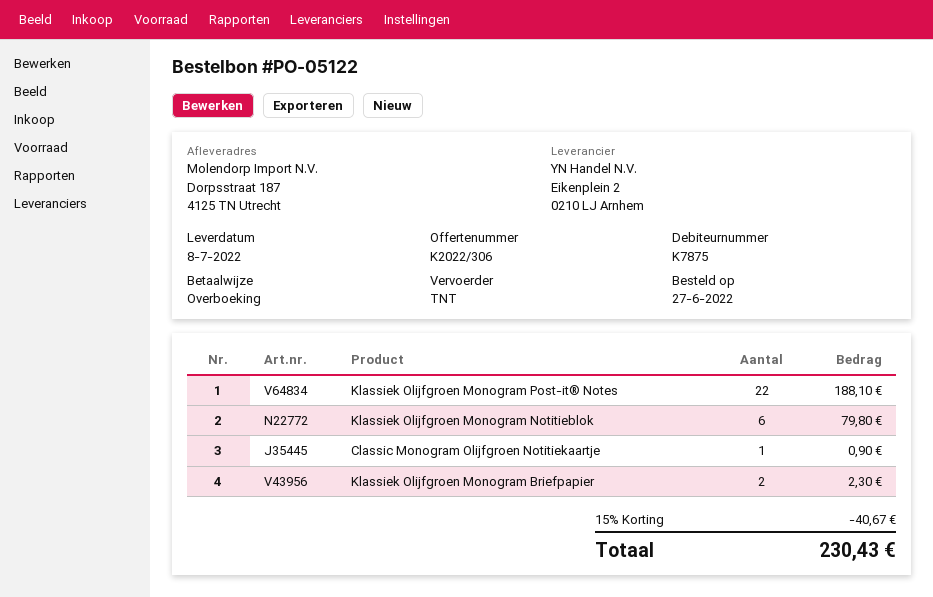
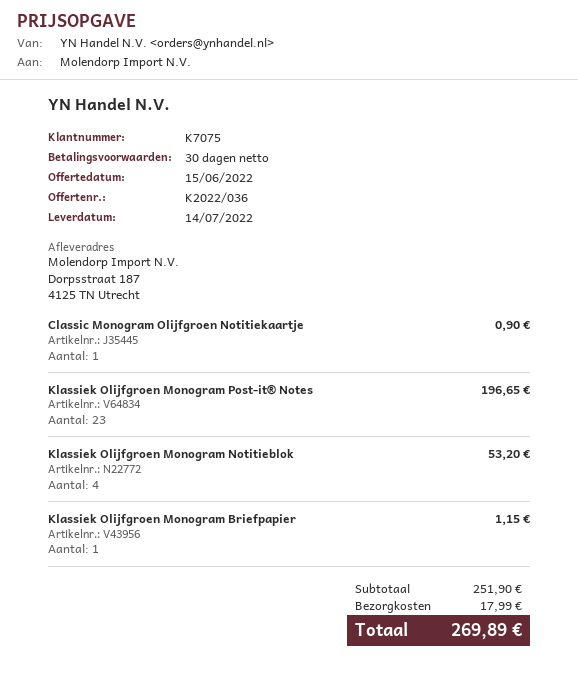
quote number: K2022/306 -> K2022/036
delivery date: 2022-07-08 -> 2022-07-14
customer number: K7875 -> K7075
Klassiek Olijfgroen Monogram Post-it® Notes: 22 for 188.10 -> 23 for 196.65
Klassiek Olijfgroen Monogram Notitieblok: 6 for 79.80 -> 4 for 53.20
Klassiek Olijfgroen Monogram Briefpapier: 2 for 2.30 -> 1 for 1.15
discount: 15% = 40.67 -> none
shipping: none -> 17.99
total: 230.43 -> 269.89

